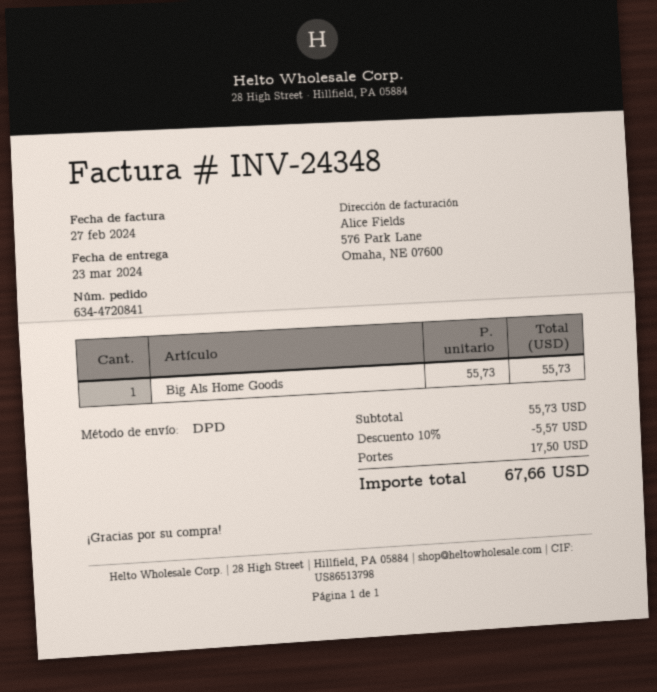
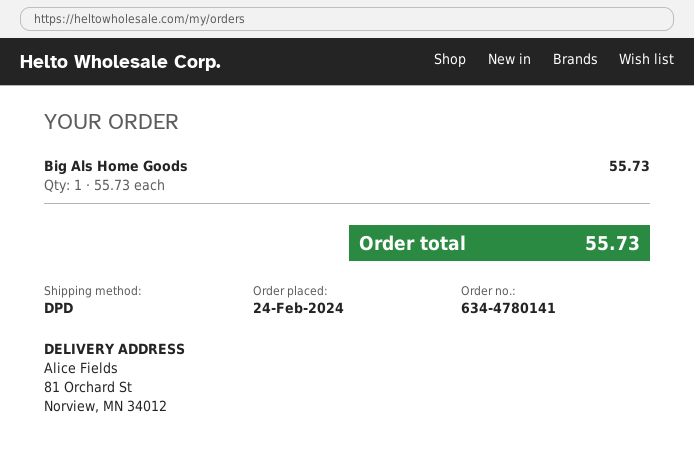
order number: 634-4720841 -> 634-4780141
discount: 10% = 5.57 -> none
shipping: 17.50 -> none
total: 67.66 -> 55.73

